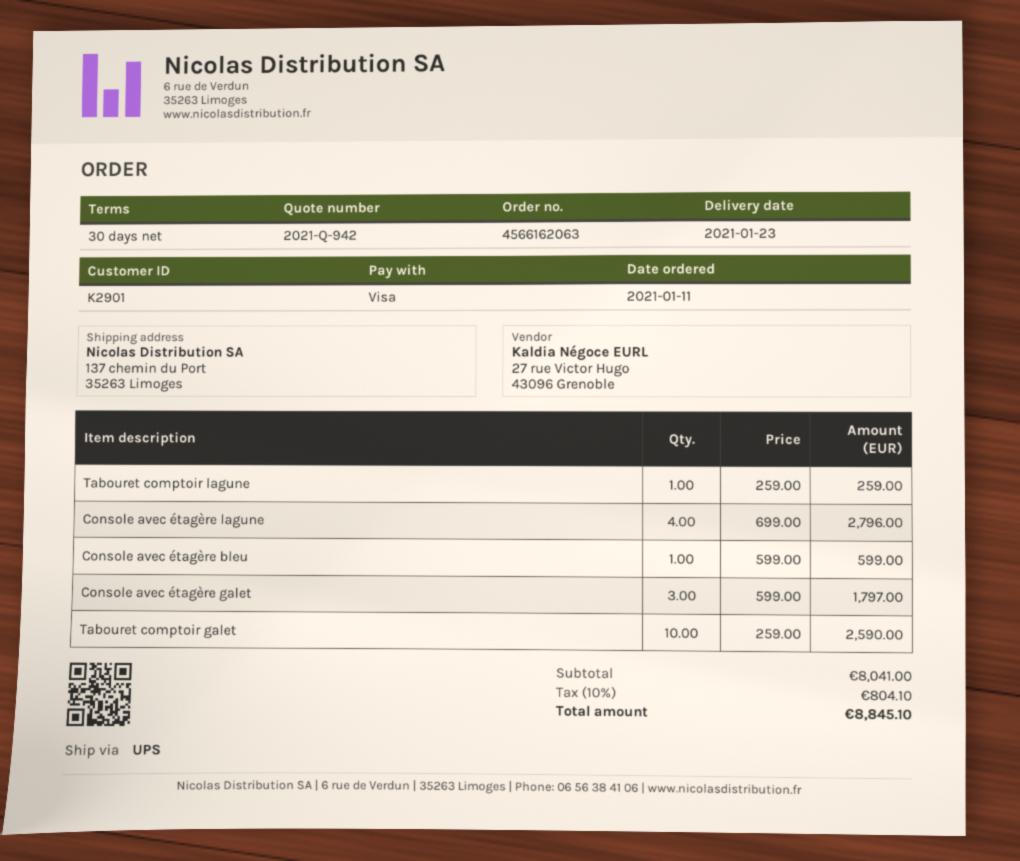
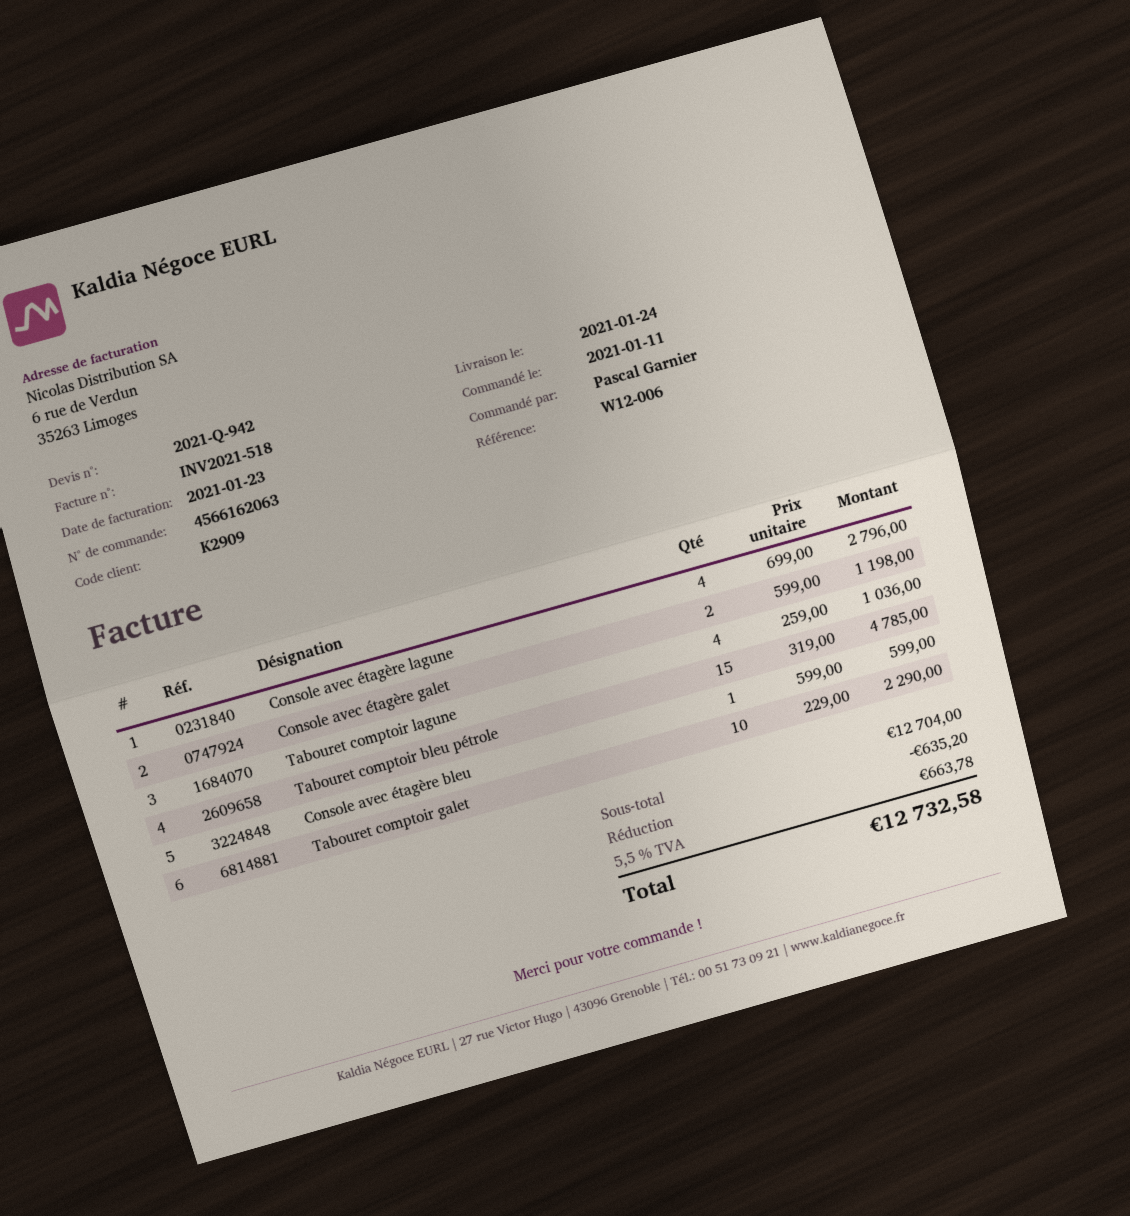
delivery date: 2021-01-23 -> 2021-01-24
customer number: K2901 -> K2909
Tabouret comptoir lagune: 1 x 259.00 = 259.00 -> 4 x 259.00 = 1036.00
Console avec étagère galet: 3 x 599.00 = 1797.00 -> 2 x 599.00 = 1198.00
Tabouret comptoir galet: 10 x 259.00 = 2590.00 -> 10 x 229.00 = 2290.00
Tabouret comptoir bleu pétrole: none -> 15 x 319.00 = 4785.00
subtotal: 8041.00 -> 12704.00
discount: none -> 635.20
tax: 10% = 804.10 -> 5.5% = 663.78
total: 8845.10 -> 12732.58

